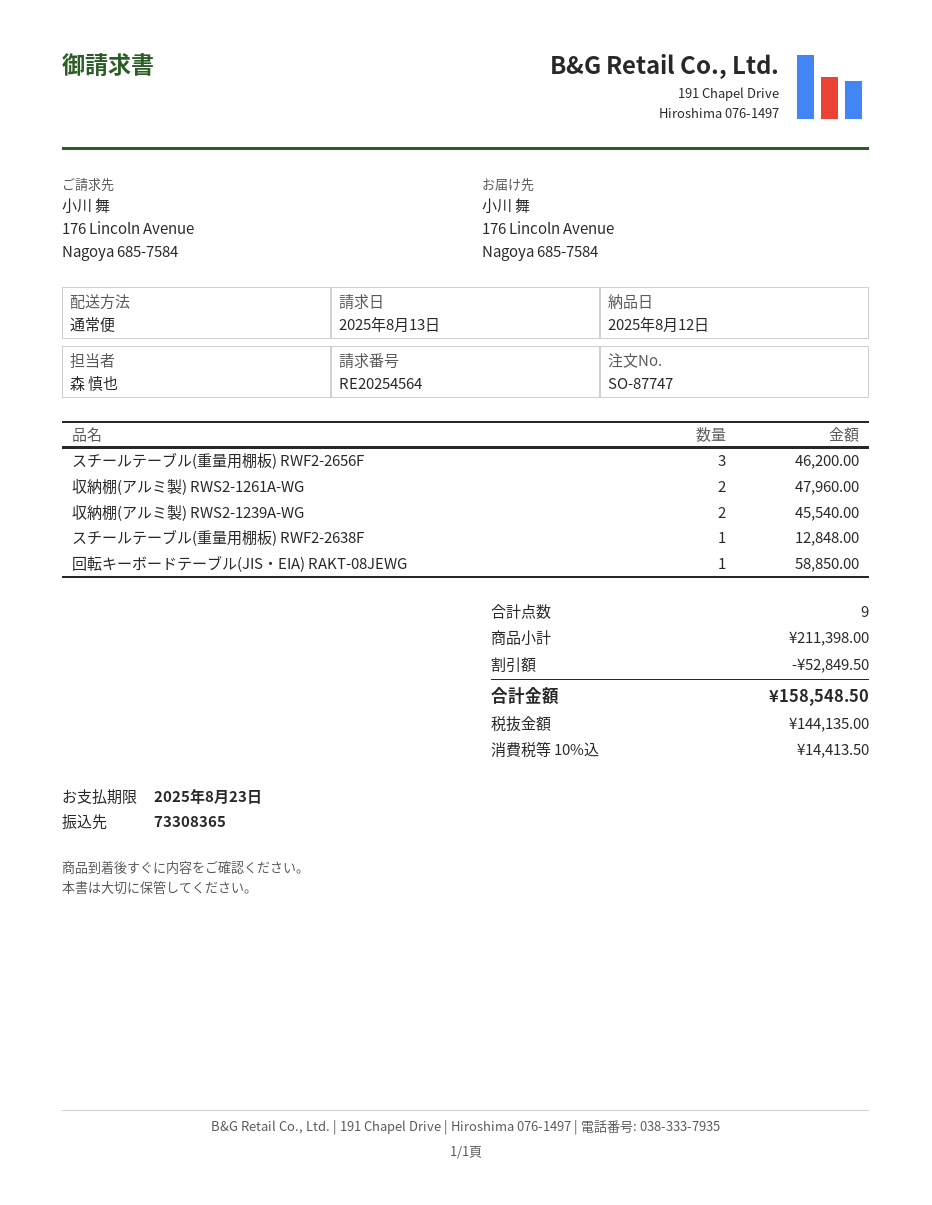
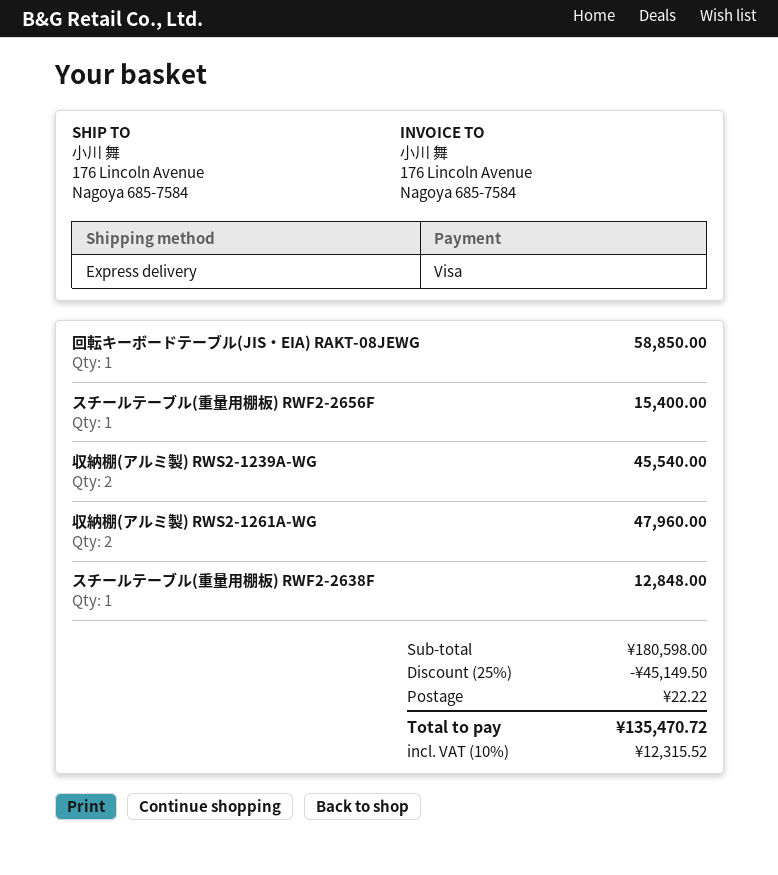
shipping method: standard -> express
スチールテーブル(重量用棚板) RWF2-2656F: 3 for 46200.00 -> 1 for 15400.00
subtotal: 211398.00 -> 180598.00
discount: 52849.50 -> 45149.50
shipping: none -> 22.22
tax: 10% = 14413.50 -> 10% = 12315.52
total: 158548.50 -> 135470.72

